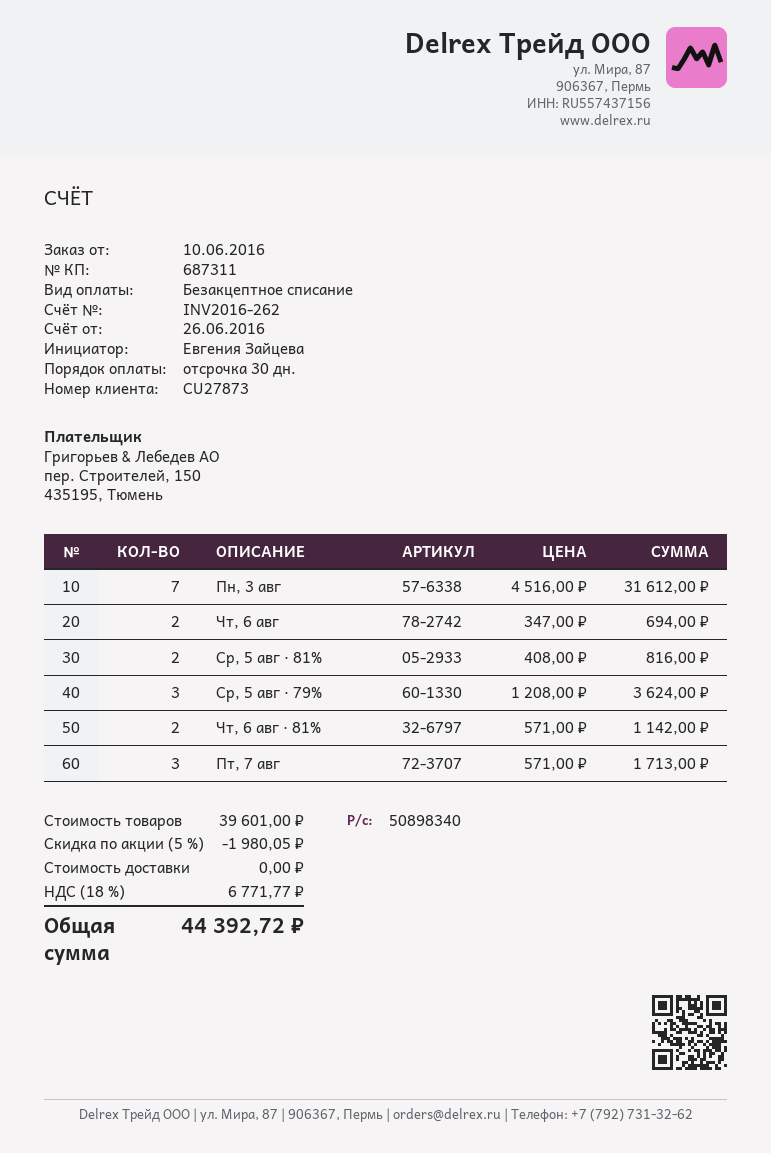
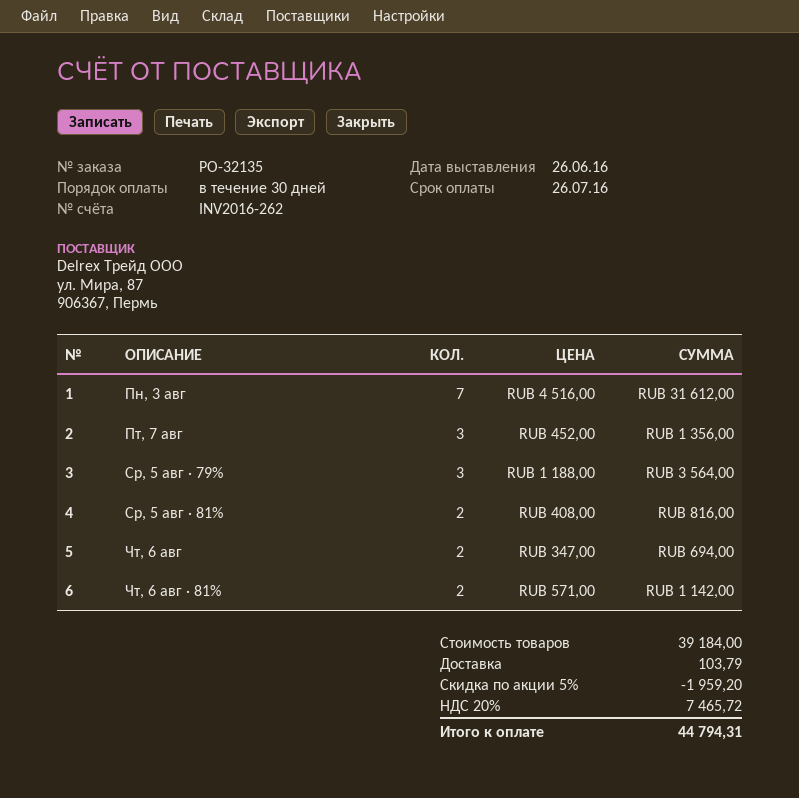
Ср, 5 авг · 79%: 3 x 1208.00 = 3624.00 -> 3 x 1188.00 = 3564.00
Пт, 7 авг: 3 x 571.00 = 1713.00 -> 3 x 452.00 = 1356.00
subtotal: 39601.00 -> 39184.00
discount: 5% = 1980.05 -> 5% = 1959.20
shipping: 0.00 -> 103.79
tax: 18% = 6771.77 -> 20% = 7465.72
total: 44392.72 -> 44794.31

